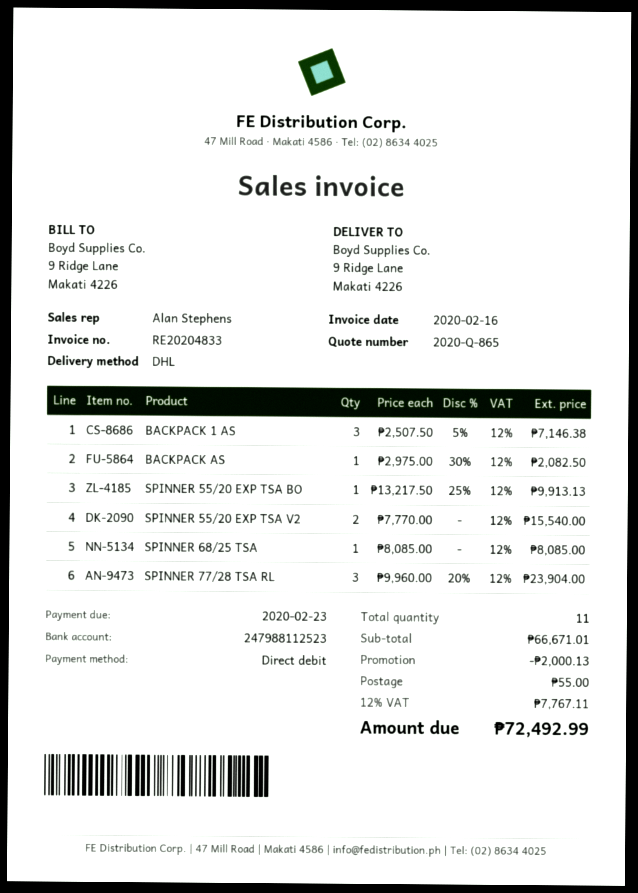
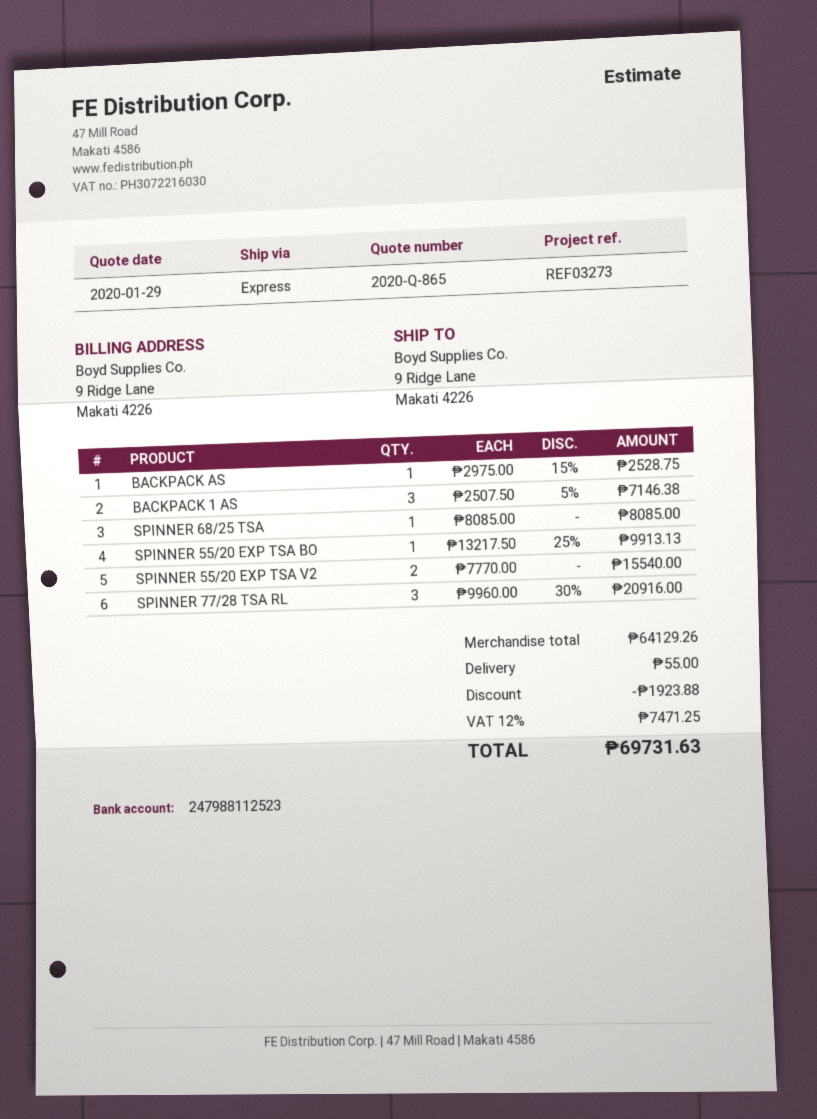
shipping method: DHL -> express
BACKPACK AS: 1 x 2975.00 - 30% = 2082.50 -> 1 x 2975.00 - 15% = 2528.75
SPINNER 77/28 TSA RL: 3 x 9960.00 - 20% = 23904.00 -> 3 x 9960.00 - 30% = 20916.00
subtotal: 66671.01 -> 64129.26
discount: 2000.13 -> 1923.88
tax: 12% = 7767.11 -> 12% = 7471.25
total: 72492.99 -> 69731.63

